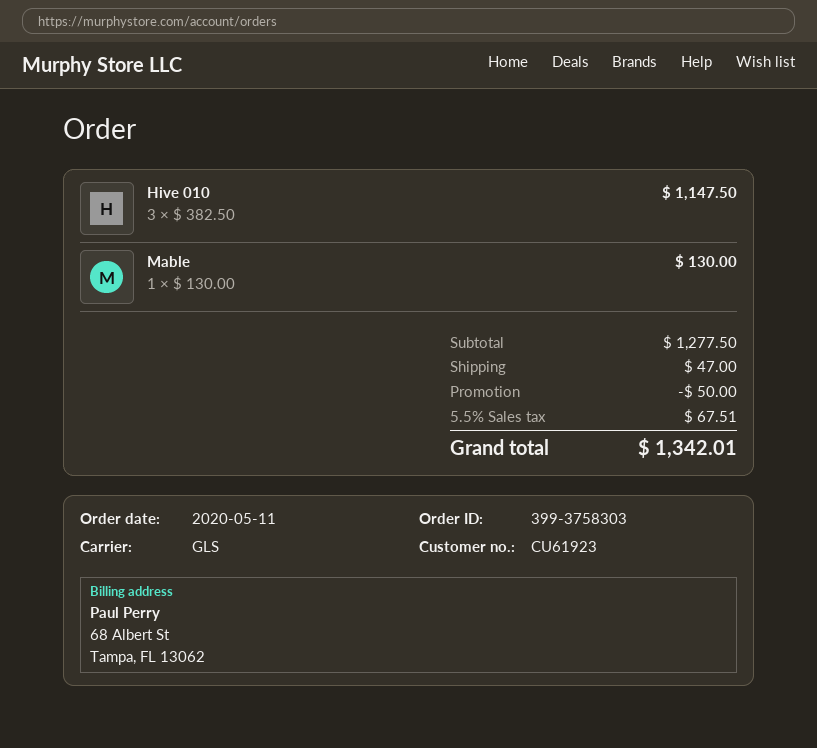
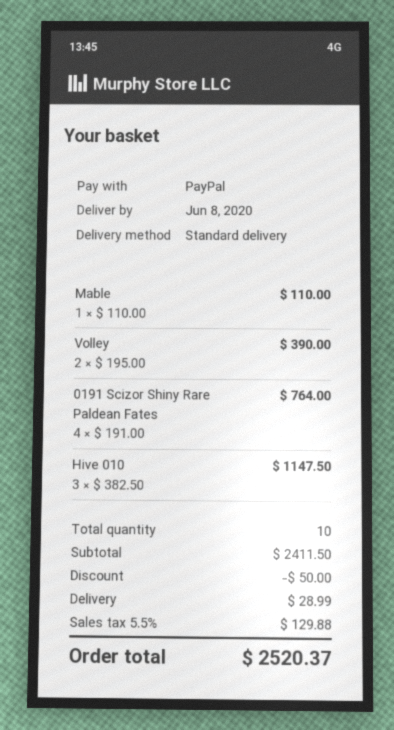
shipping method: GLS -> standard
Mable: 1 x 130.00 = 130.00 -> 1 x 110.00 = 110.00
Volley: none -> 2 x 195.00 = 390.00
0191 Scizor Shiny Rare Paldean Fates: none -> 4 x 191.00 = 764.00
subtotal: 1277.50 -> 2411.50
shipping: 47.00 -> 28.99
tax: 5.5% = 67.51 -> 5.5% = 129.88
total: 1342.01 -> 2520.37

